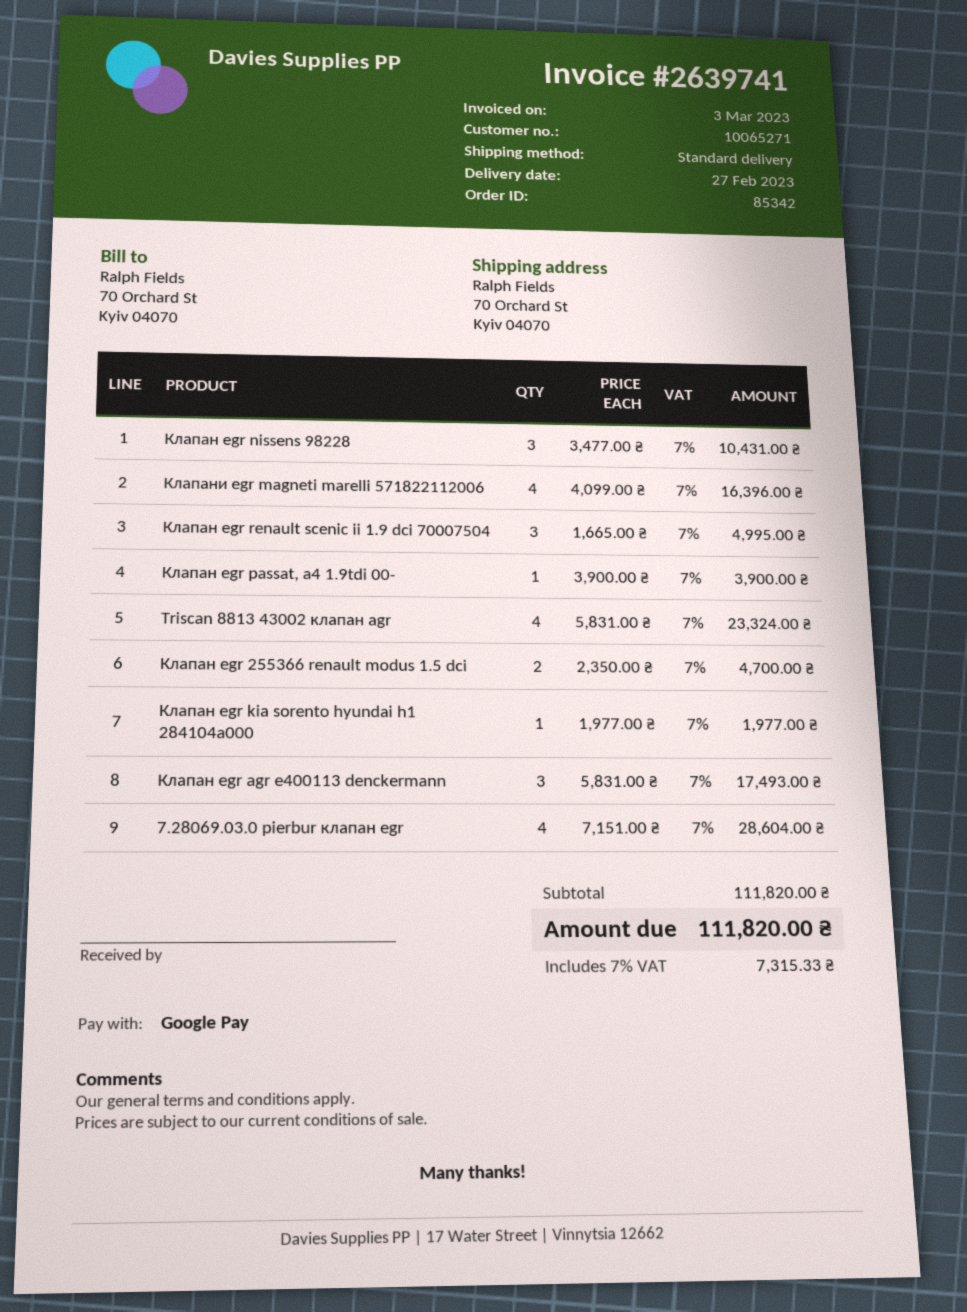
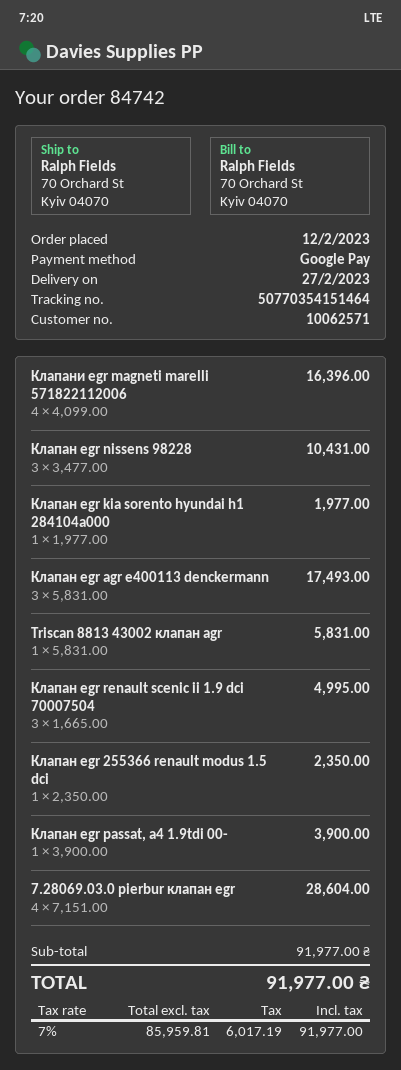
order number: 85342 -> 84742
customer number: 10065271 -> 10062571
Triscan 8813 43002 клапан agr: 4 x 5831.00 = 23324.00 -> 1 x 5831.00 = 5831.00
Клапан egr 255366 renault modus 1.5 dci: 2 x 2350.00 = 4700.00 -> 1 x 2350.00 = 2350.00
subtotal: 111820.00 -> 91977.00
tax: 7% = 7315.33 -> 7% = 6017.19
total: 111820.00 -> 91977.00

